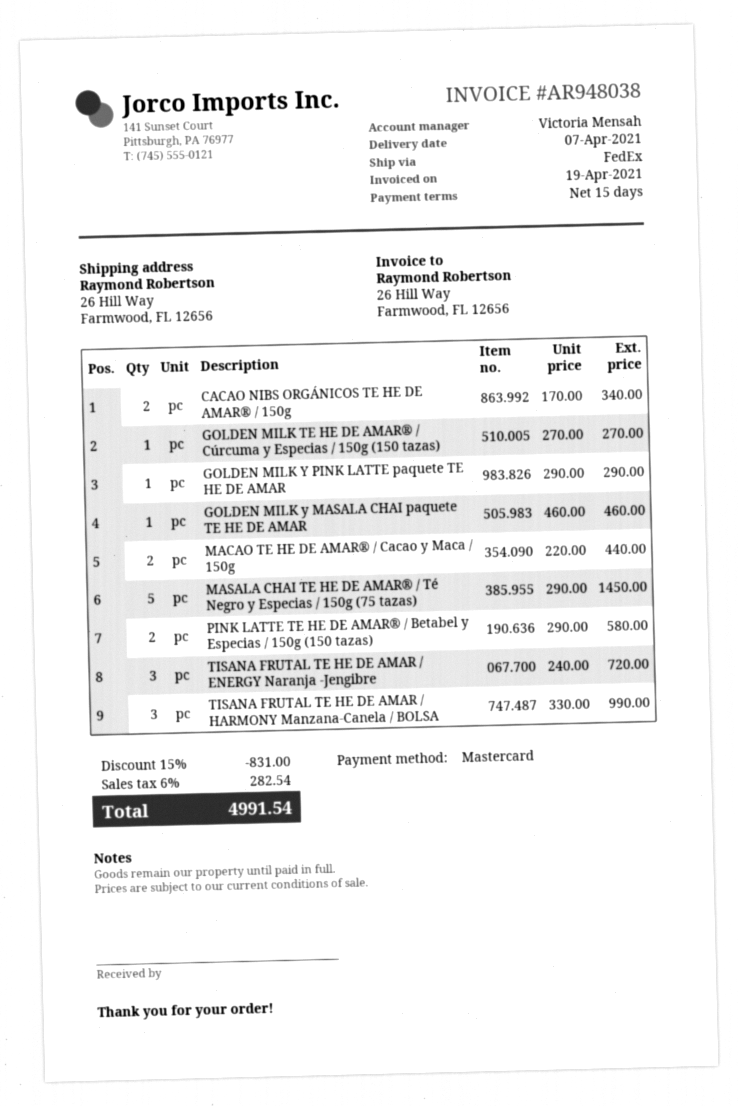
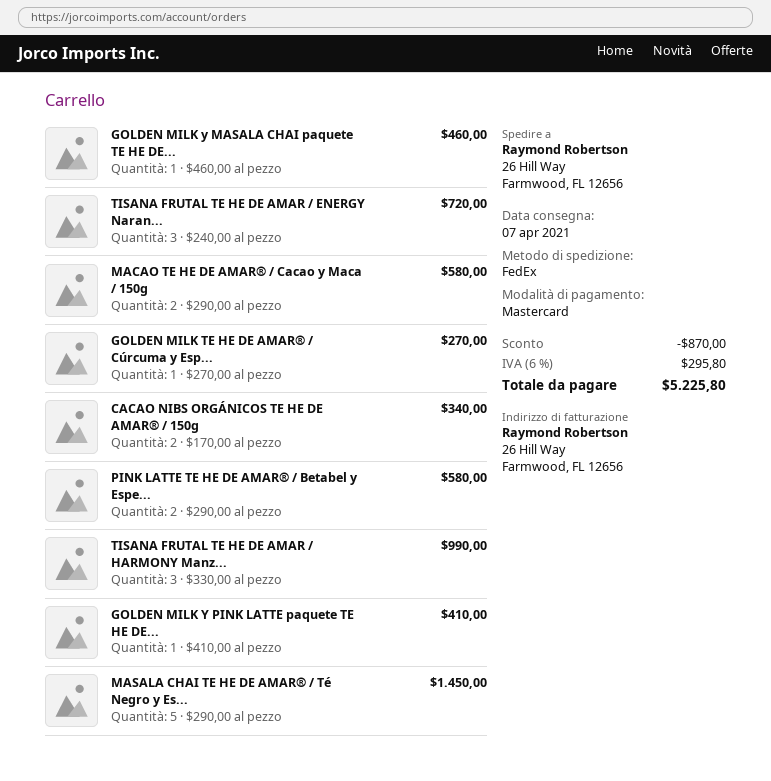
GOLDEN MILK Y PINK LATTE paquete TE HE DE AMAR: 1 x 290.00 = 290.00 -> 1 x 410.00 = 410.00
MACAO TE HE DE AMAR® / Cacao y Maca / 150g: 2 x 220.00 = 440.00 -> 2 x 290.00 = 580.00
discount: 831.00 -> 870.00
tax: 6% = 282.54 -> 6% = 295.80
total: 4991.54 -> 5225.80

